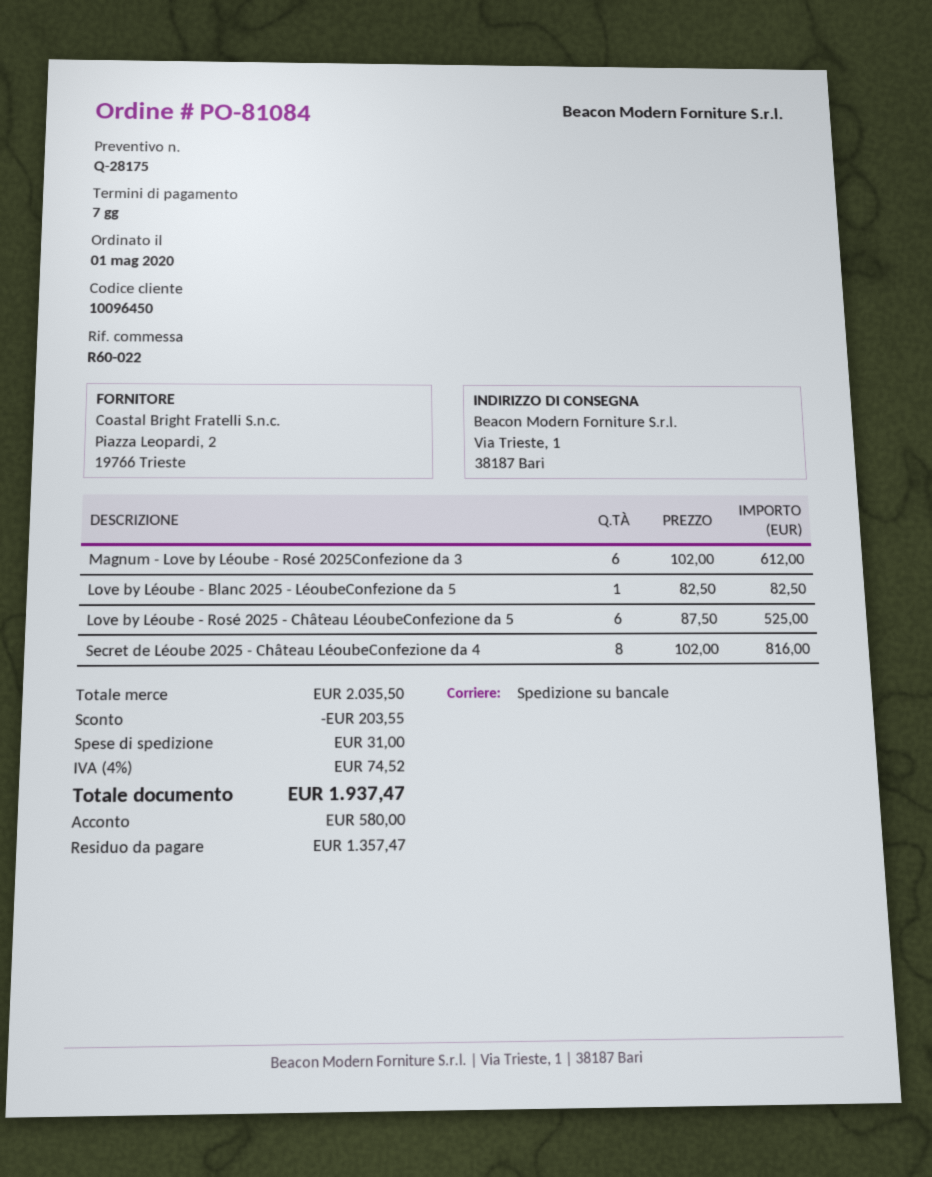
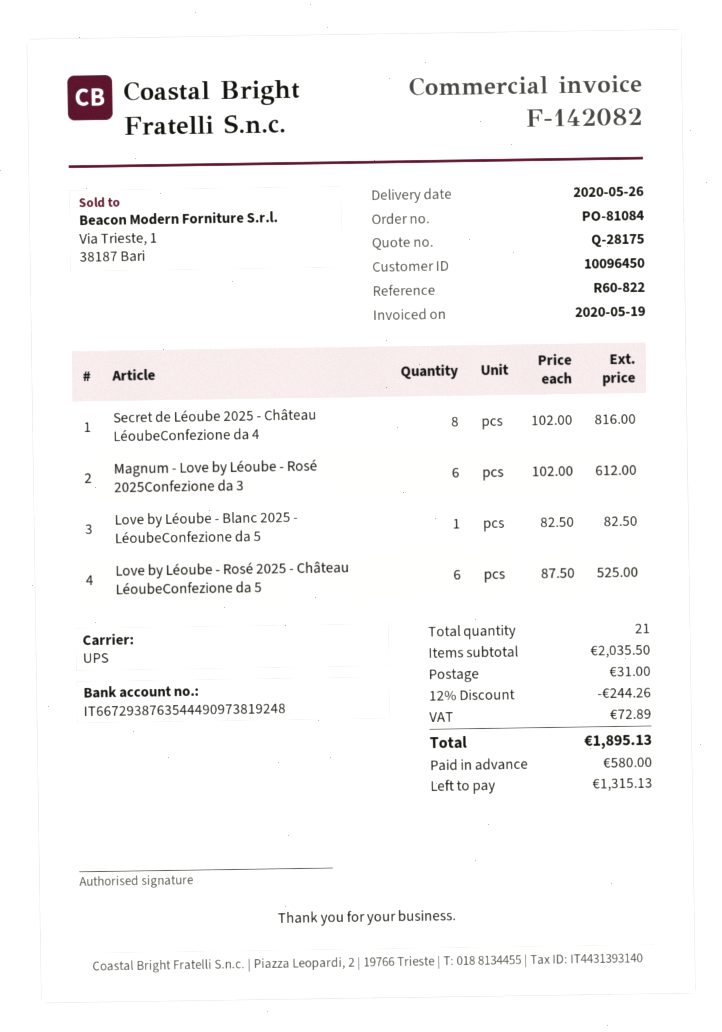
reference: R60-022 -> R60-822
shipping method: pallet freight -> UPS
discount: 203.55 -> 244.26
tax: 74.52 -> 72.89
total: 1937.47 -> 1895.13
balance: 1357.47 -> 1315.13

